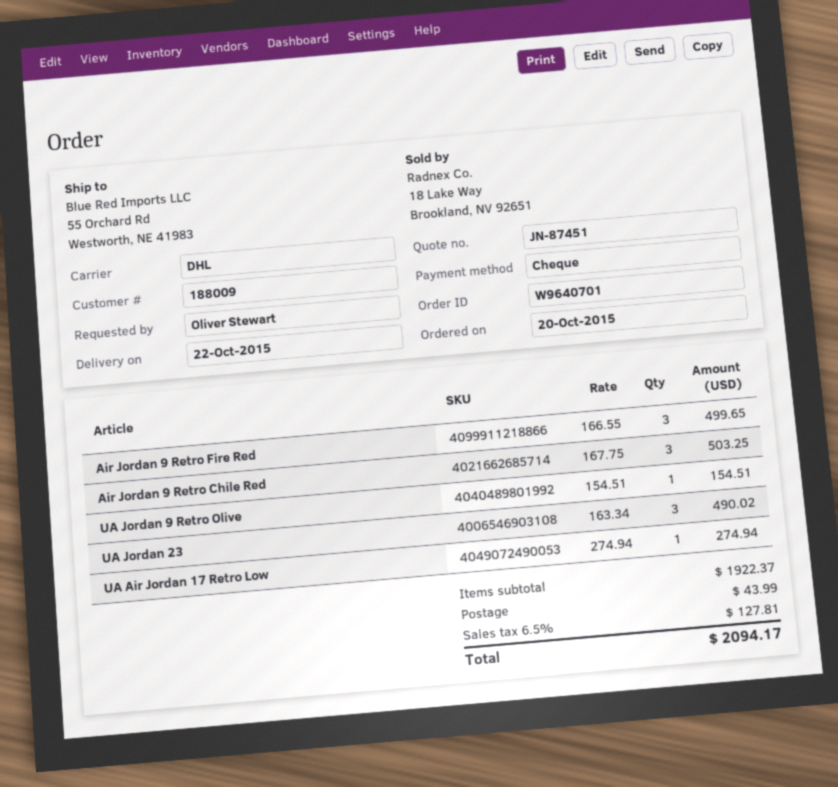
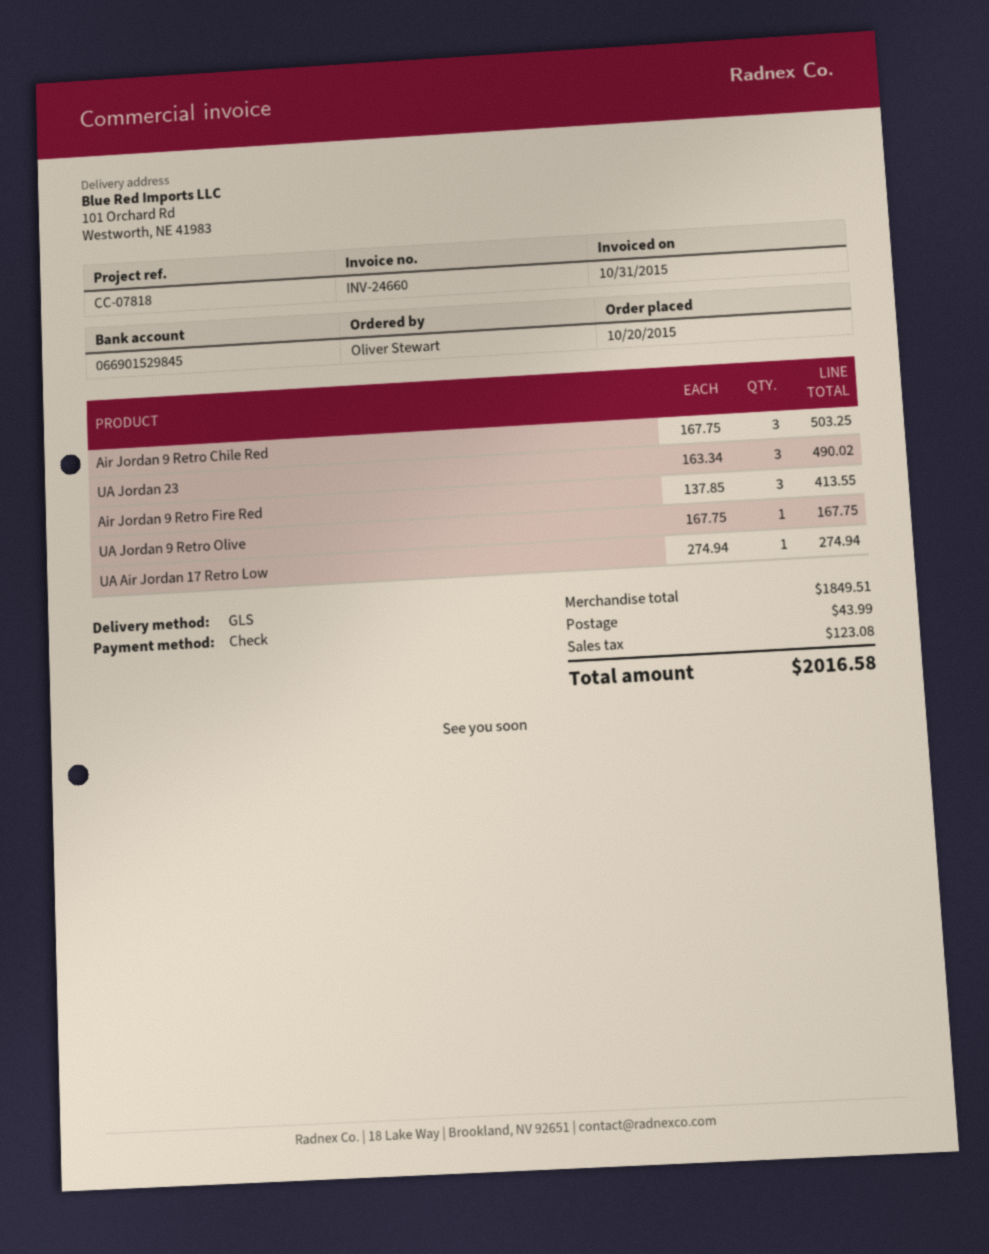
shipping method: DHL -> GLS
ship to: 55 Orchard Rd, Westworth, NE 41983 -> 101 Orchard Rd, Westworth, NE 41983
Air Jordan 9 Retro Fire Red: 3 x 166.55 = 499.65 -> 3 x 137.85 = 413.55
UA Jordan 9 Retro Olive: 1 x 154.51 = 154.51 -> 1 x 167.75 = 167.75
subtotal: 1922.37 -> 1849.51
tax: 127.81 -> 123.08
total: 2094.17 -> 2016.58

